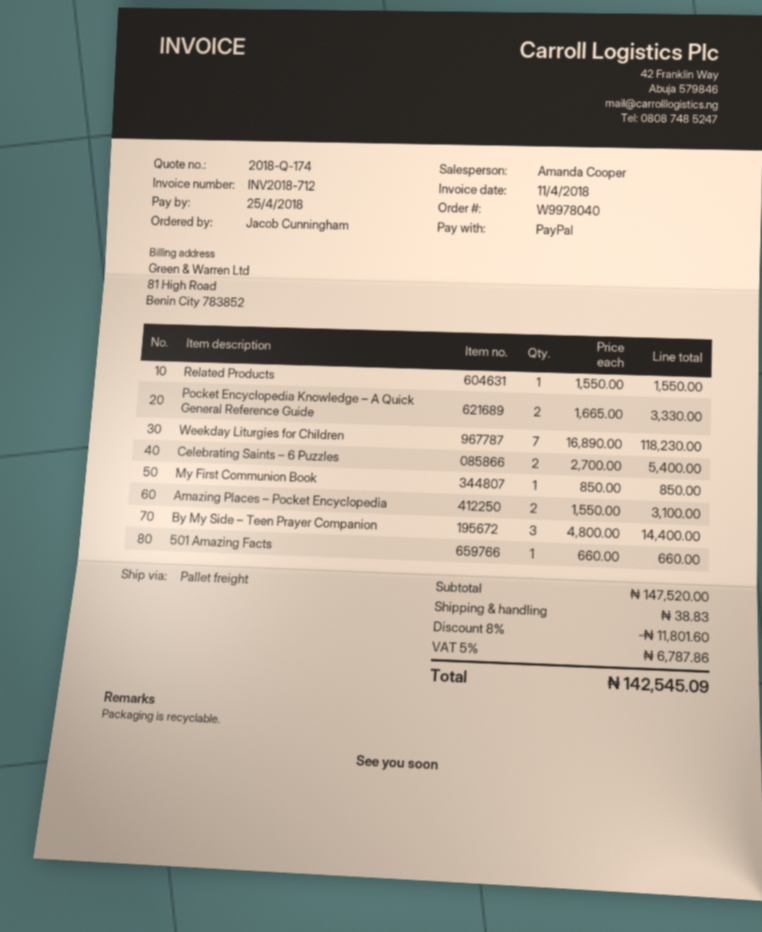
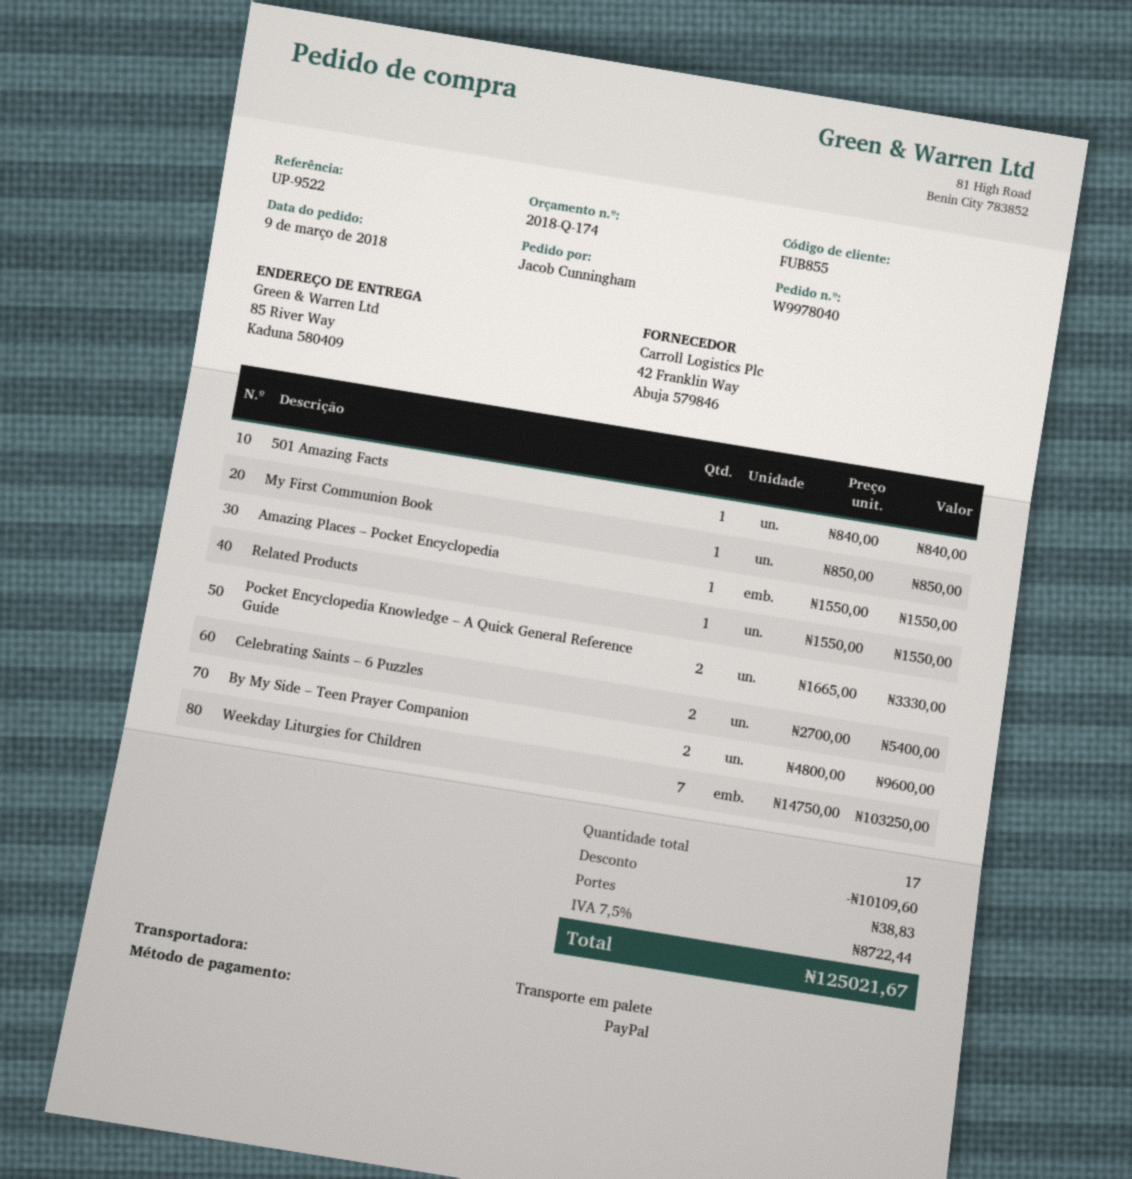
Weekday Liturgies for Children: 7 x 16890.00 = 118230.00 -> 7 x 14750.00 = 103250.00
Amazing Places – Pocket Encyclopedia: 2 x 1550.00 = 3100.00 -> 1 x 1550.00 = 1550.00
By My Side – Teen Prayer Companion: 3 x 4800.00 = 14400.00 -> 2 x 4800.00 = 9600.00
501 Amazing Facts: 1 x 660.00 = 660.00 -> 1 x 840.00 = 840.00
discount: 11801.60 -> 10109.60
tax: 5% = 6787.86 -> 7.5% = 8722.44
total: 142545.09 -> 125021.67

